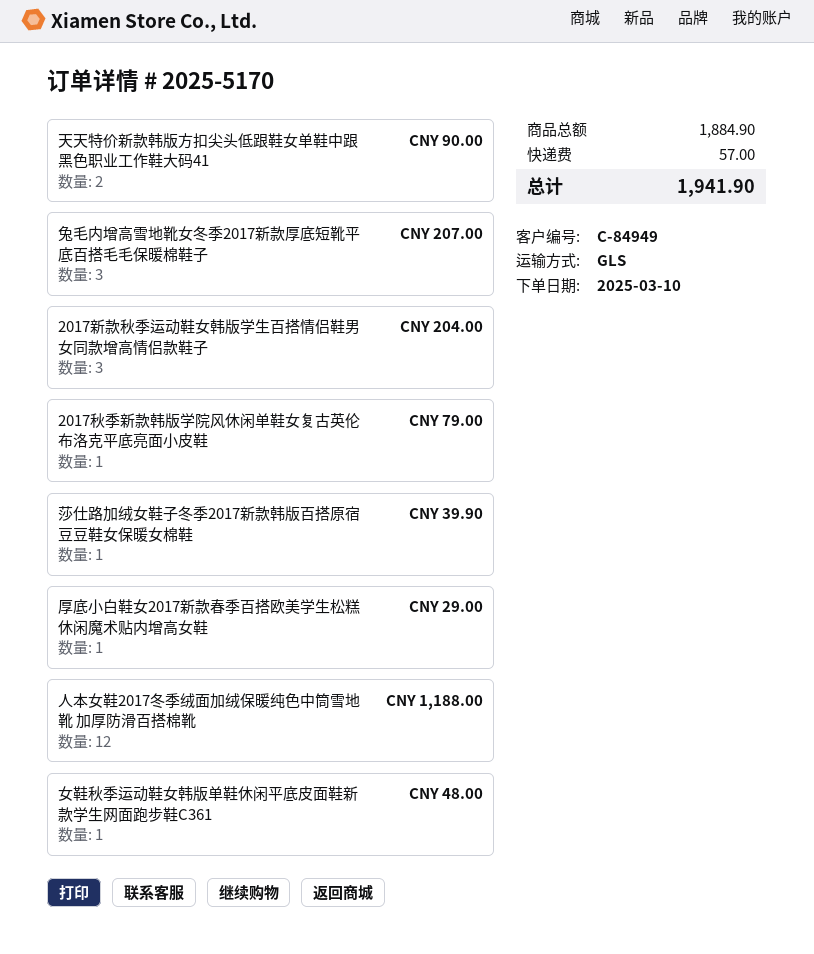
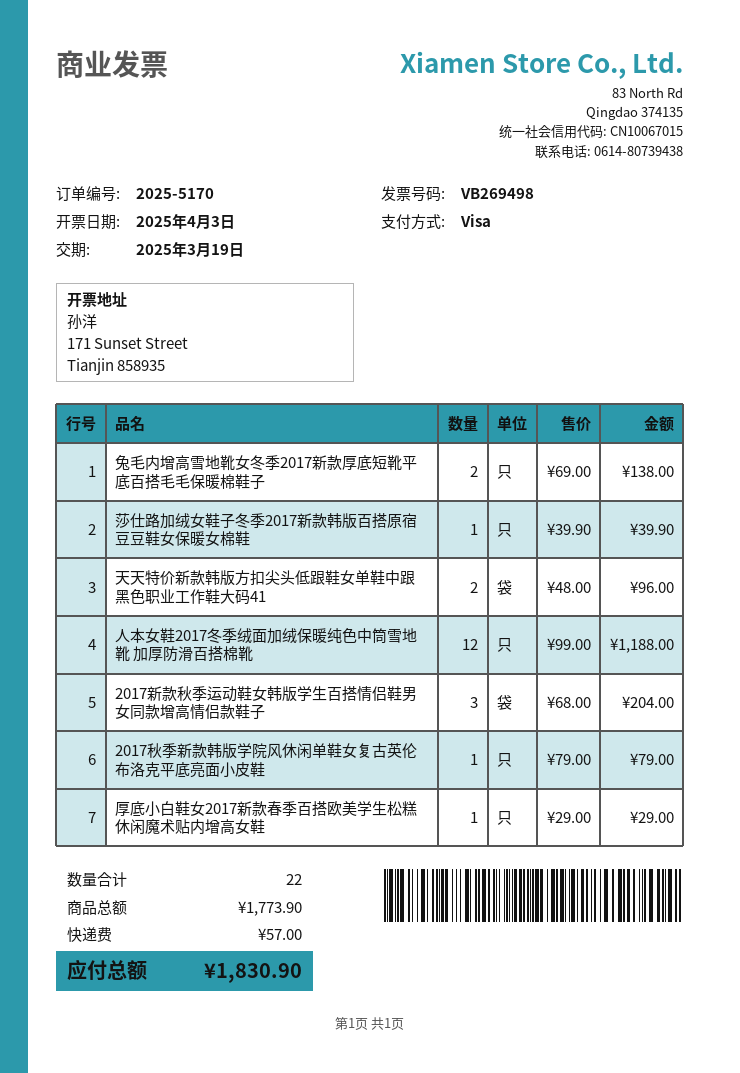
天天特价新款韩版方扣尖头低跟鞋女单鞋中跟黑色职业工作鞋大码41: 2 for 90.00 -> 2 for 96.00
兔毛内增高雪地靴女冬季2017新款厚底短靴平底百搭毛毛保暖棉鞋子: 3 for 207.00 -> 2 for 138.00
女鞋秋季运动鞋女韩版单鞋休闲平底皮面鞋新款学生网面跑步鞋C361: 1 for 48.00 -> none
subtotal: 1884.90 -> 1773.90
total: 1941.90 -> 1830.90

